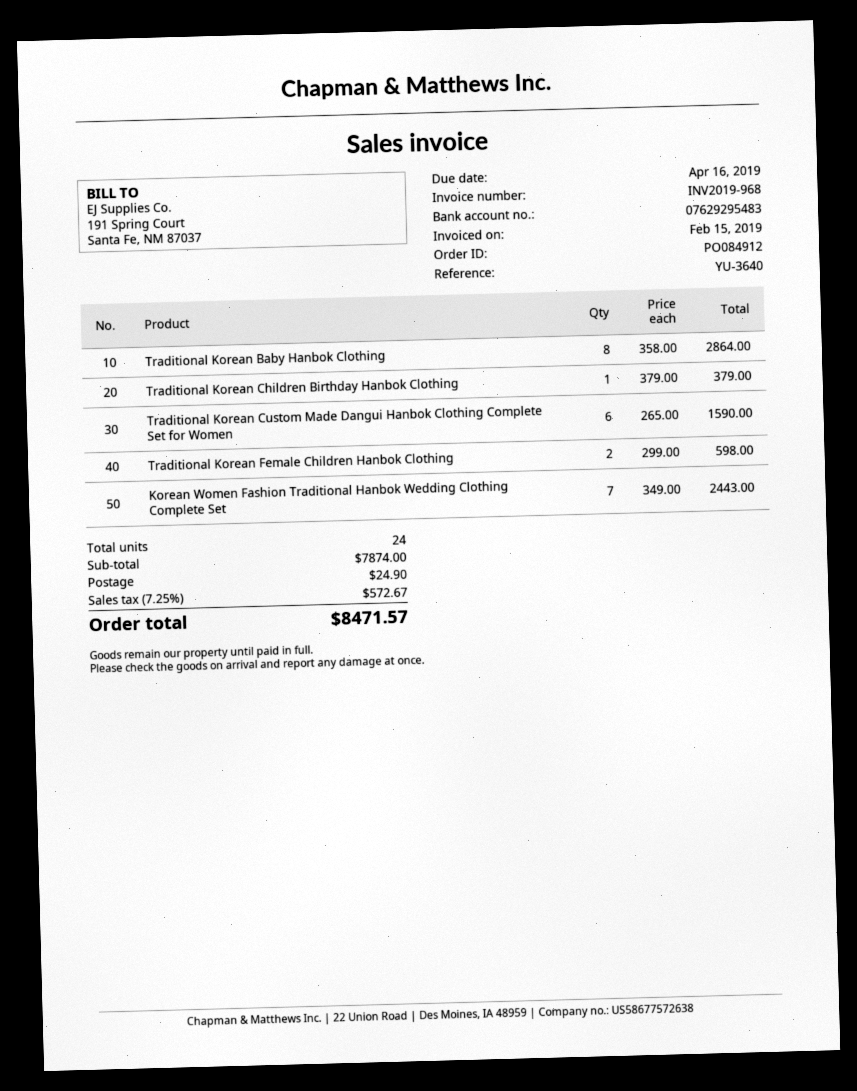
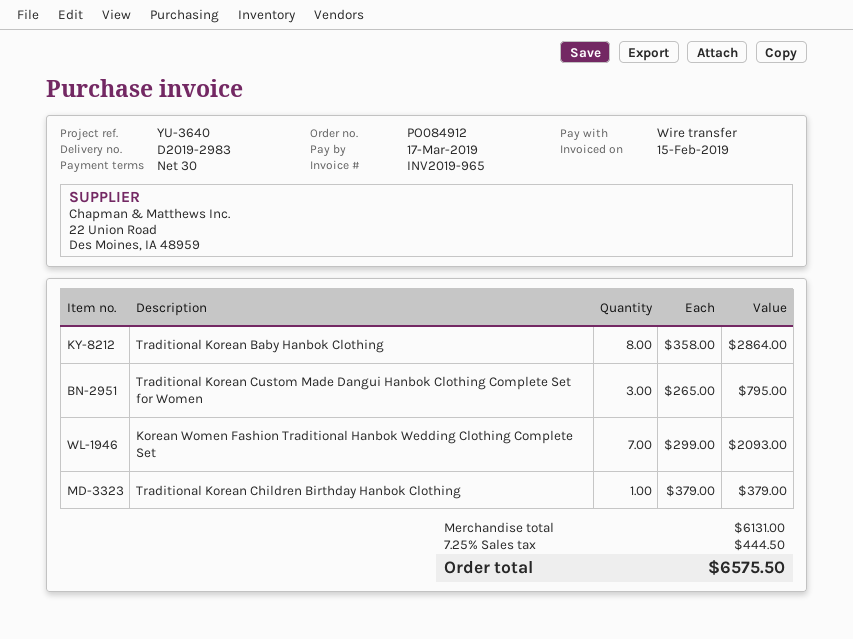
invoice number: INV2019-968 -> INV2019-965
due date: 2019-04-16 -> 2019-03-17
Traditional Korean Custom Made Dangui Hanbok Clothing Complete Set for Women: 6 x 265.00 = 1590.00 -> 3 x 265.00 = 795.00
Traditional Korean Female Children Hanbok Clothing: 2 x 299.00 = 598.00 -> none
Korean Women Fashion Traditional Hanbok Wedding Clothing Complete Set: 7 x 349.00 = 2443.00 -> 7 x 299.00 = 2093.00
subtotal: 7874.00 -> 6131.00
shipping: 24.90 -> none
tax: 7.25% = 572.67 -> 7.25% = 444.50
total: 8471.57 -> 6575.50

